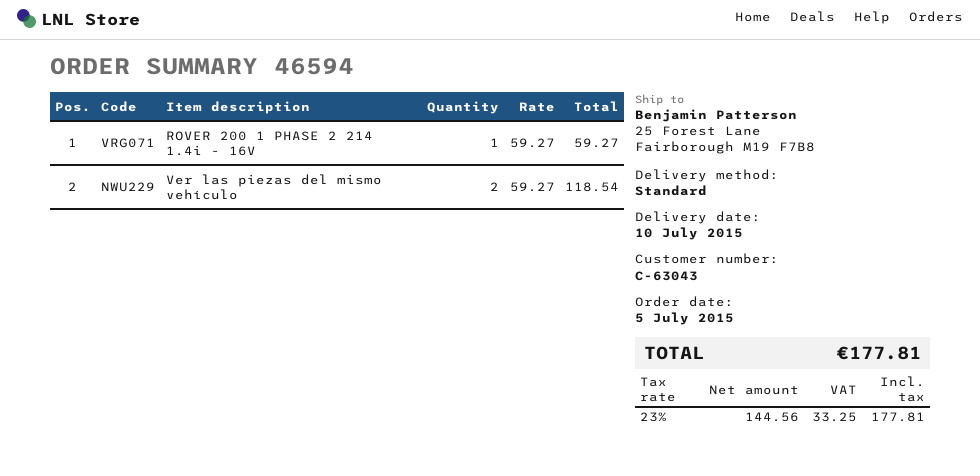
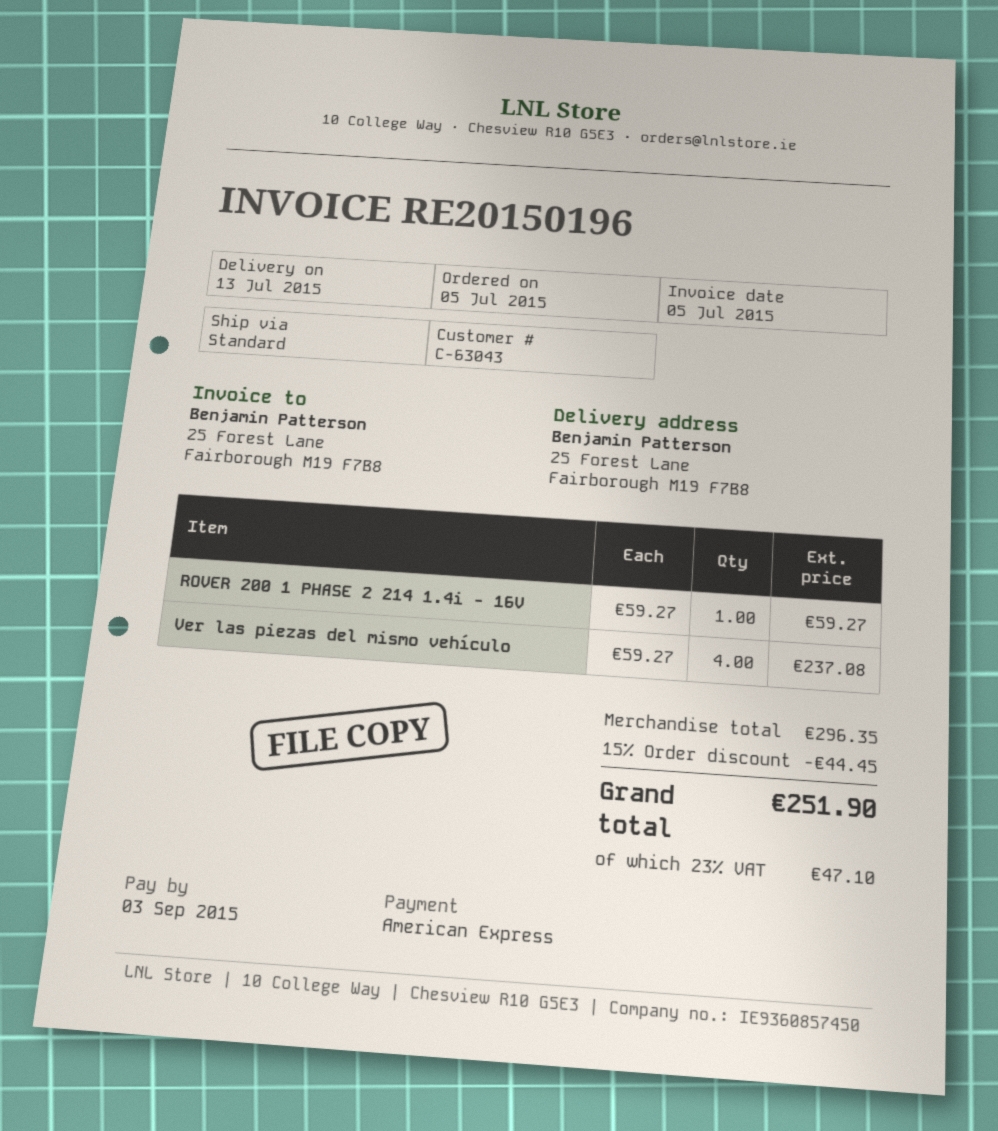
delivery date: 2015-07-10 -> 2015-07-13
Ver las piezas del mismo vehículo: 2 x 59.27 = 118.54 -> 4 x 59.27 = 237.08
discount: none -> 15% = 44.45
tax: 23% = 33.25 -> 23% = 47.10
total: 177.81 -> 251.90

